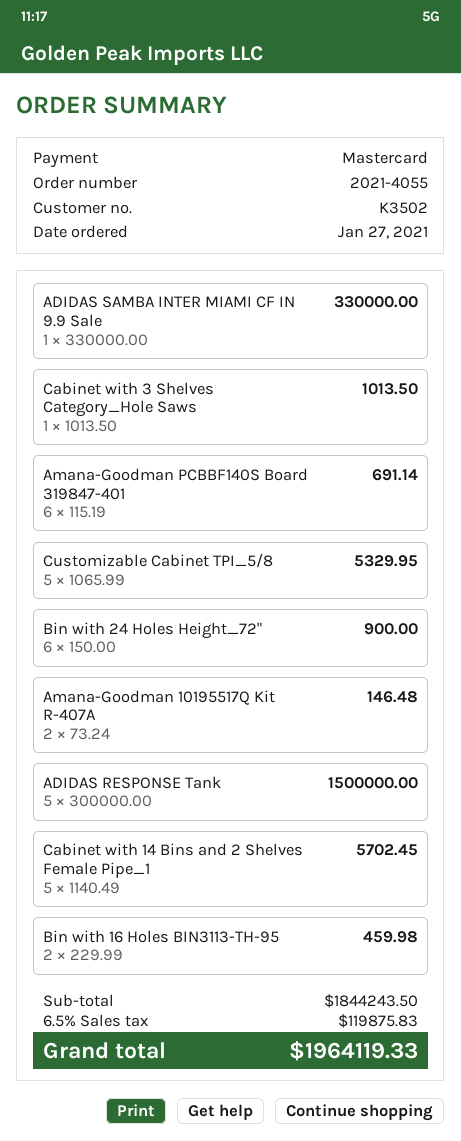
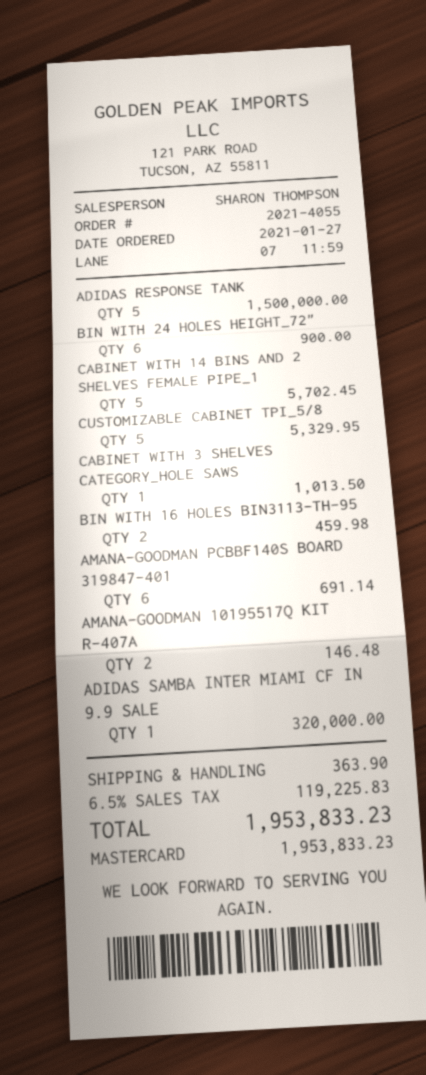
ADIDAS SAMBA INTER MIAMI CF IN 9.9 Sale: 1 for 330000.00 -> 1 for 320000.00
shipping: none -> 363.90
tax: 6.5% = 119875.83 -> 6.5% = 119225.83
total: 1964119.33 -> 1953833.23

